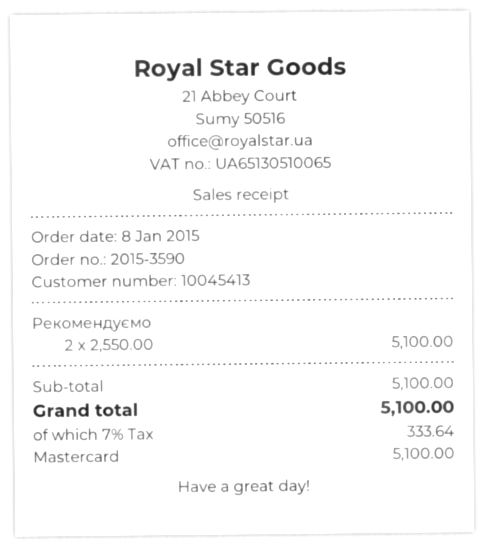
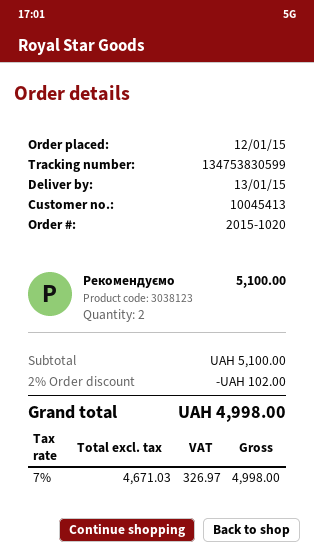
order number: 2015-3590 -> 2015-1020
order date: 2015-01-08 -> 2015-01-12
discount: none -> 2% = 102.00
tax: 7% = 333.64 -> 7% = 326.97
total: 5100.00 -> 4998.00

